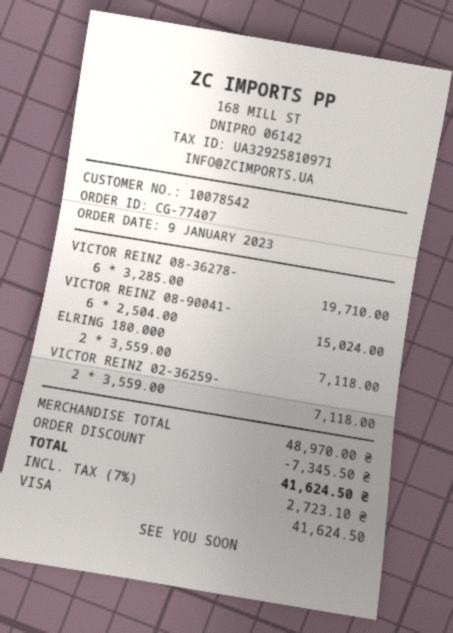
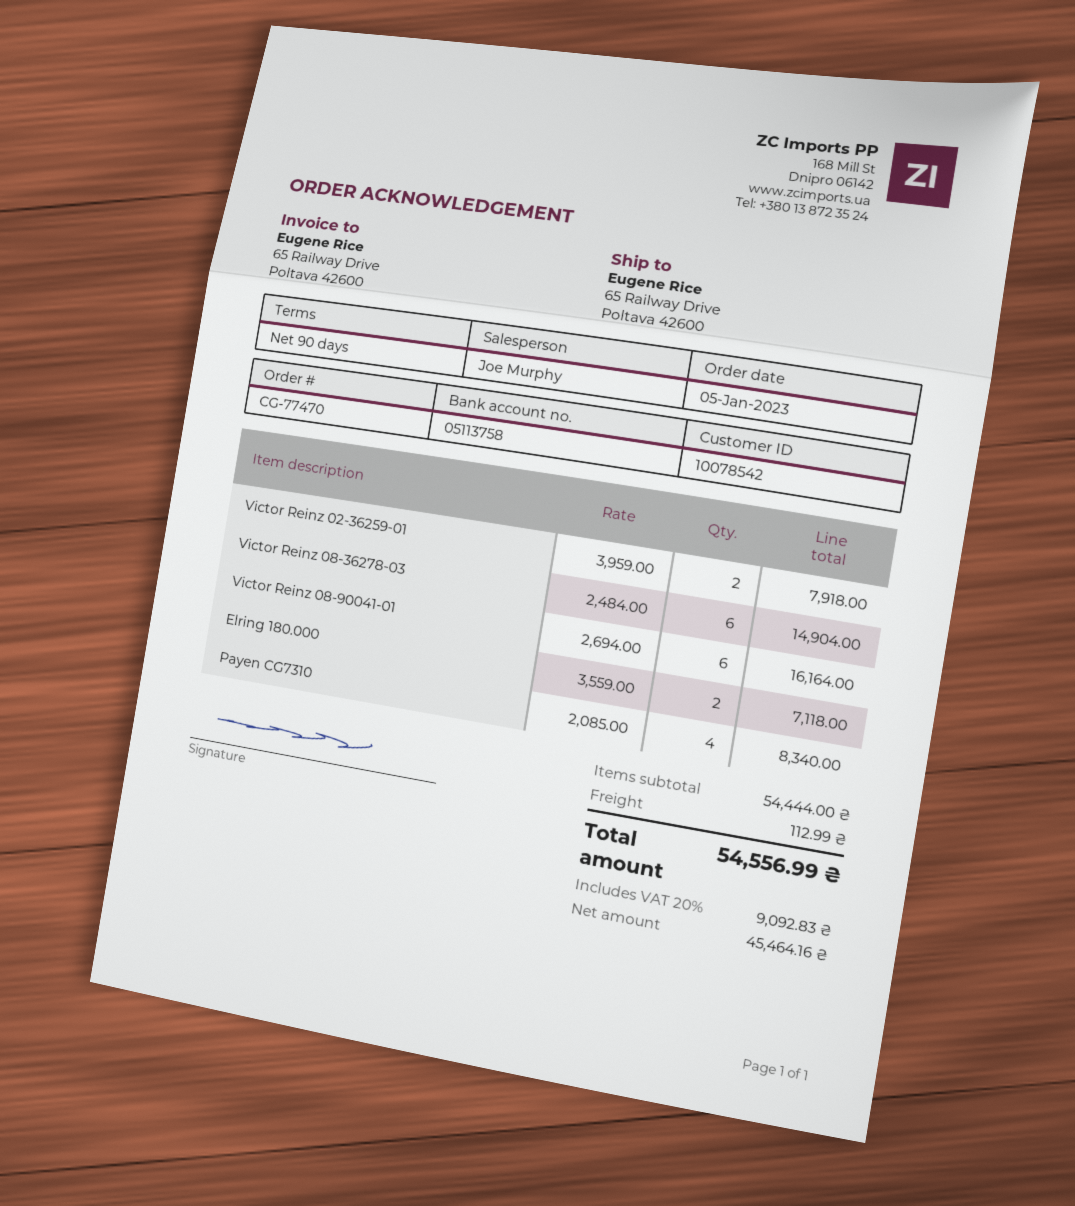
order number: CG-77407 -> CG-77470
order date: 2023-01-09 -> 2023-01-05
VICTOR REINZ 08-36278-: 6 x 3285.00 = 19710.00 -> 6 x 2484.00 = 14904.00
VICTOR REINZ 08-90041-: 6 x 2504.00 = 15024.00 -> 6 x 2694.00 = 16164.00
VICTOR REINZ 02-36259-: 2 x 3559.00 = 7118.00 -> 2 x 3959.00 = 7918.00
Payen CG7310: none -> 4 x 2085.00 = 8340.00
subtotal: 48970.00 -> 54444.00
discount: 7345.50 -> none
shipping: none -> 112.99
tax: 7% = 2723.10 -> 20% = 9092.83
total: 41624.50 -> 54556.99

